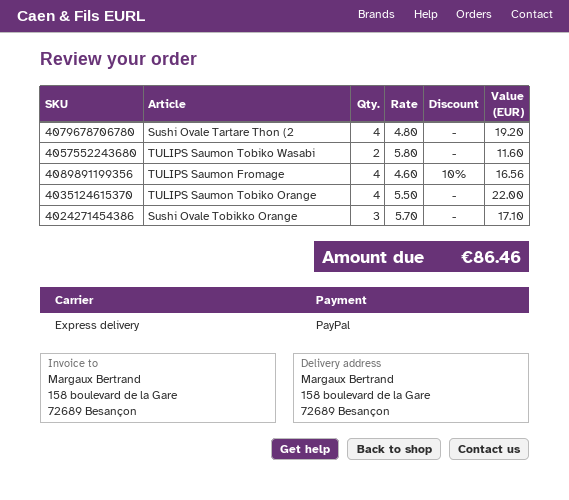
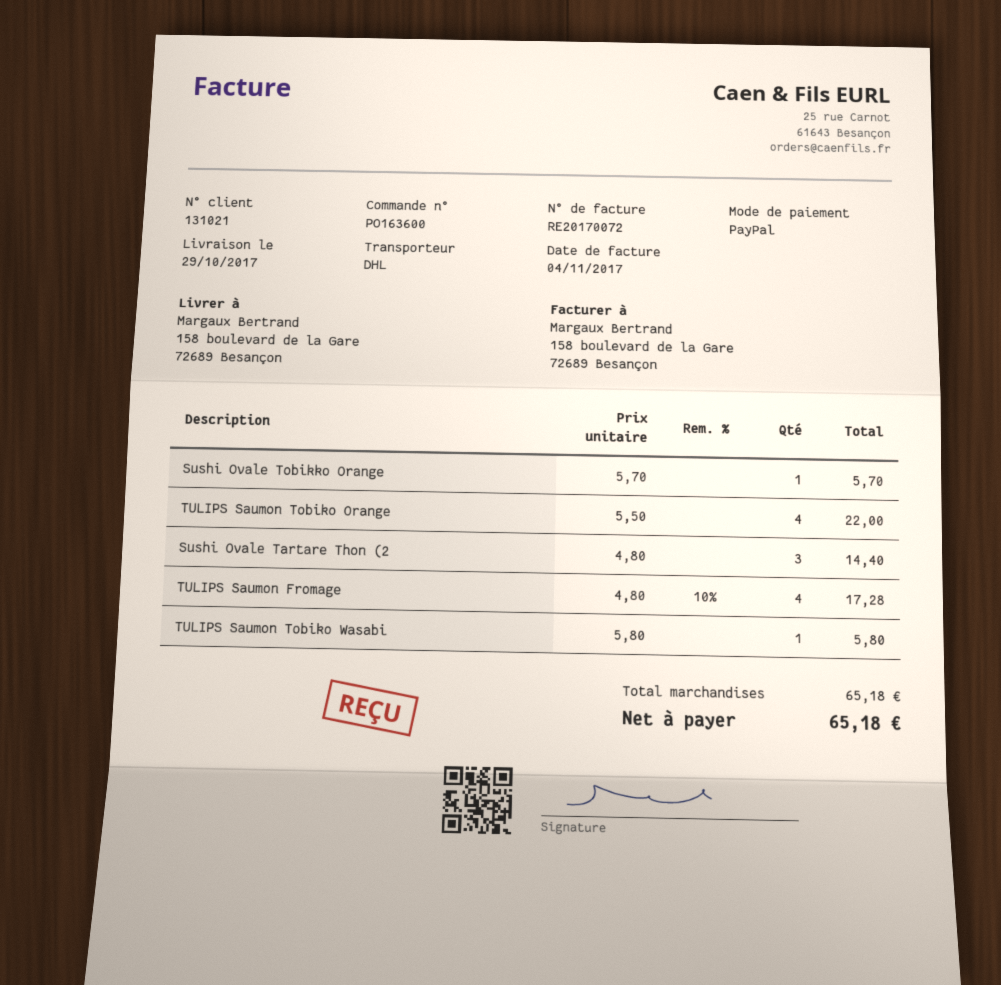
shipping method: express -> DHL
Sushi Ovale Tartare Thon (2: 4 x 4.80 = 19.20 -> 3 x 4.80 = 14.40
TULIPS Saumon Tobiko Wasabi: 2 x 5.80 = 11.60 -> 1 x 5.80 = 5.80
TULIPS Saumon Fromage: 4 x 4.60 - 10% = 16.56 -> 4 x 4.80 - 10% = 17.28
Sushi Ovale Tobikko Orange: 3 x 5.70 = 17.10 -> 1 x 5.70 = 5.70
total: 86.46 -> 65.18

